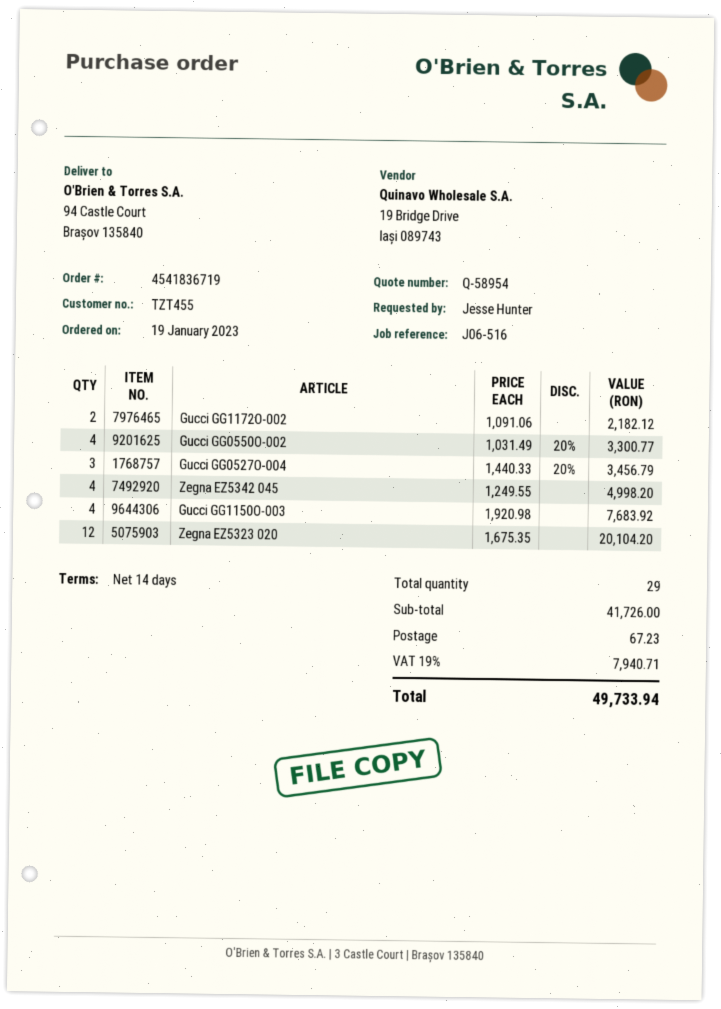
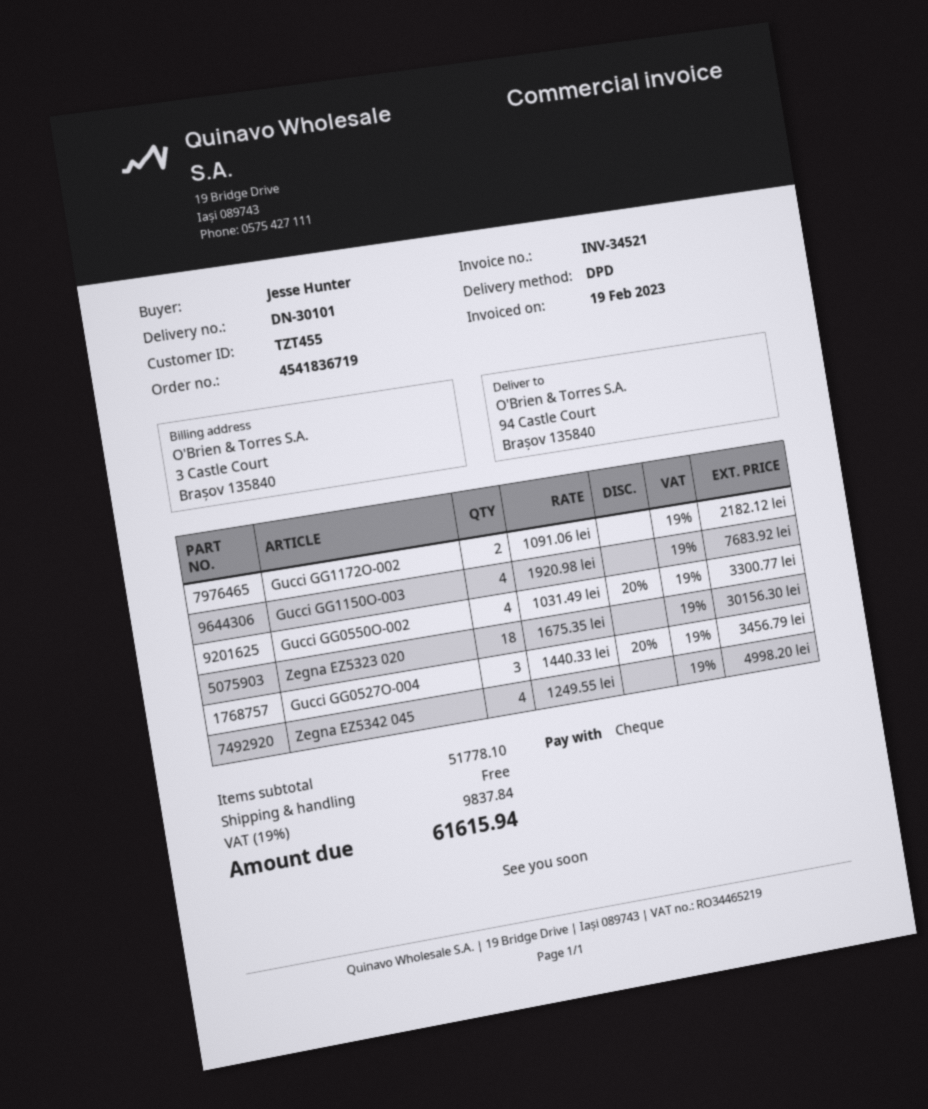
Zegna EZ5323 020: 12 x 1675.35 = 20104.20 -> 18 x 1675.35 = 30156.30
subtotal: 41726.00 -> 51778.10
shipping: 67.23 -> 0.00
tax: 19% = 7940.71 -> 19% = 9837.84
total: 49733.94 -> 61615.94

